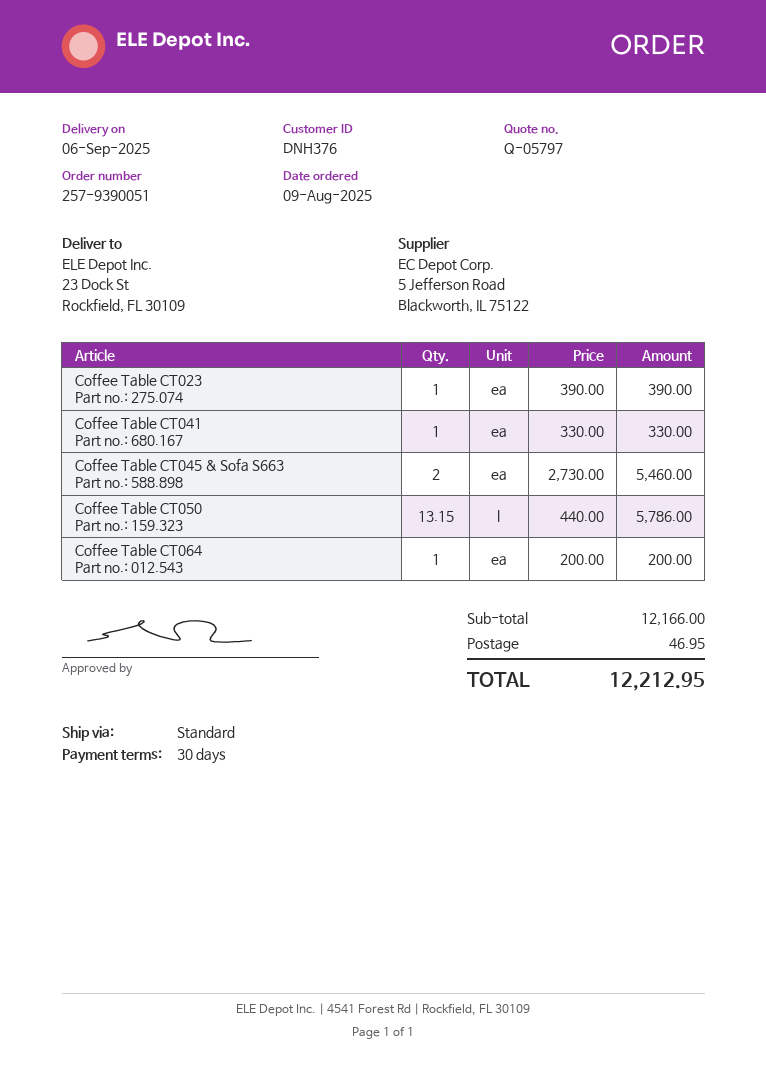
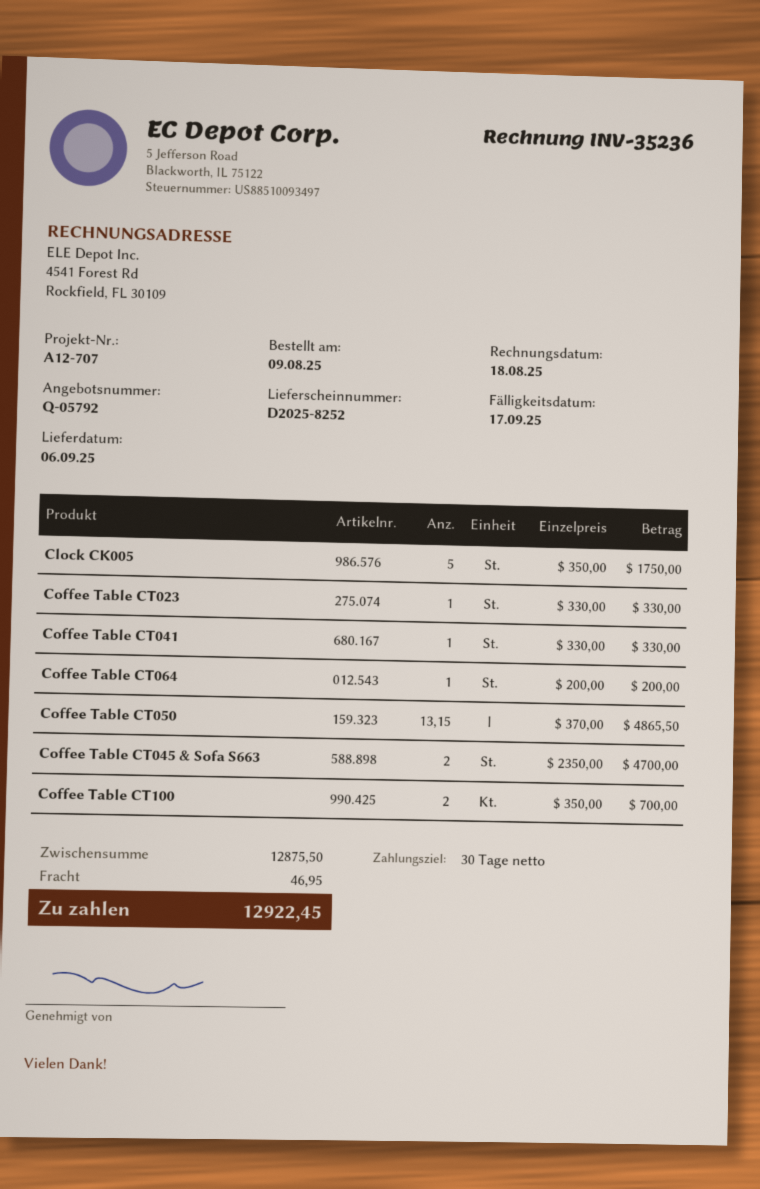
quote number: Q-05797 -> Q-05792
Coffee Table CT023: 1 x 390.00 = 390.00 -> 1 x 330.00 = 330.00
Coffee Table CT045 & Sofa S663: 2 x 2730.00 = 5460.00 -> 2 x 2350.00 = 4700.00
Coffee Table CT050: 13.15 x 440.00 = 5786.00 -> 13.15 x 370.00 = 4865.50
Clock CK005: none -> 5 x 350.00 = 1750.00
Coffee Table CT100: none -> 2 x 350.00 = 700.00
subtotal: 12166.00 -> 12875.50
total: 12212.95 -> 12922.45

